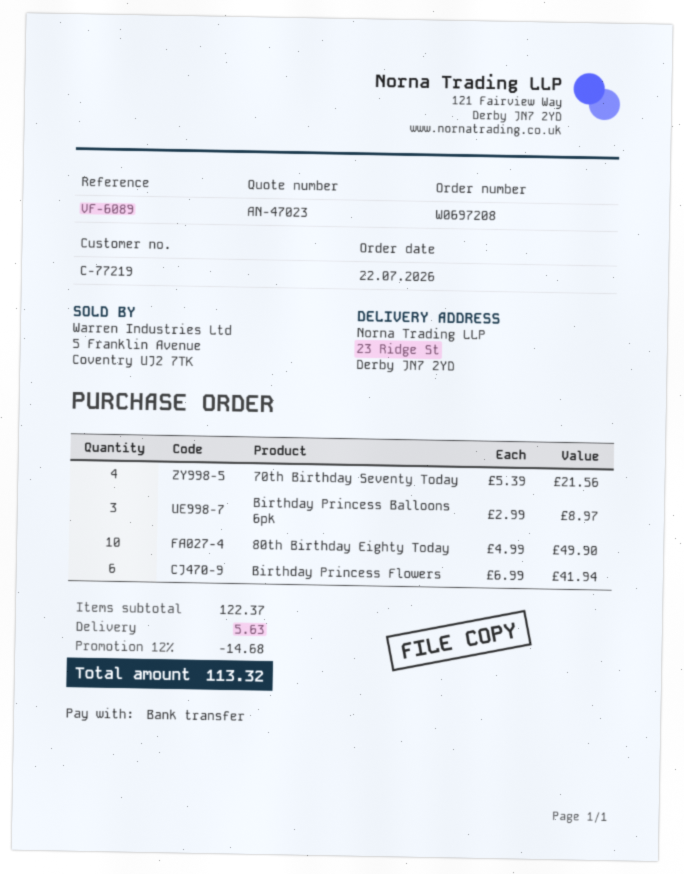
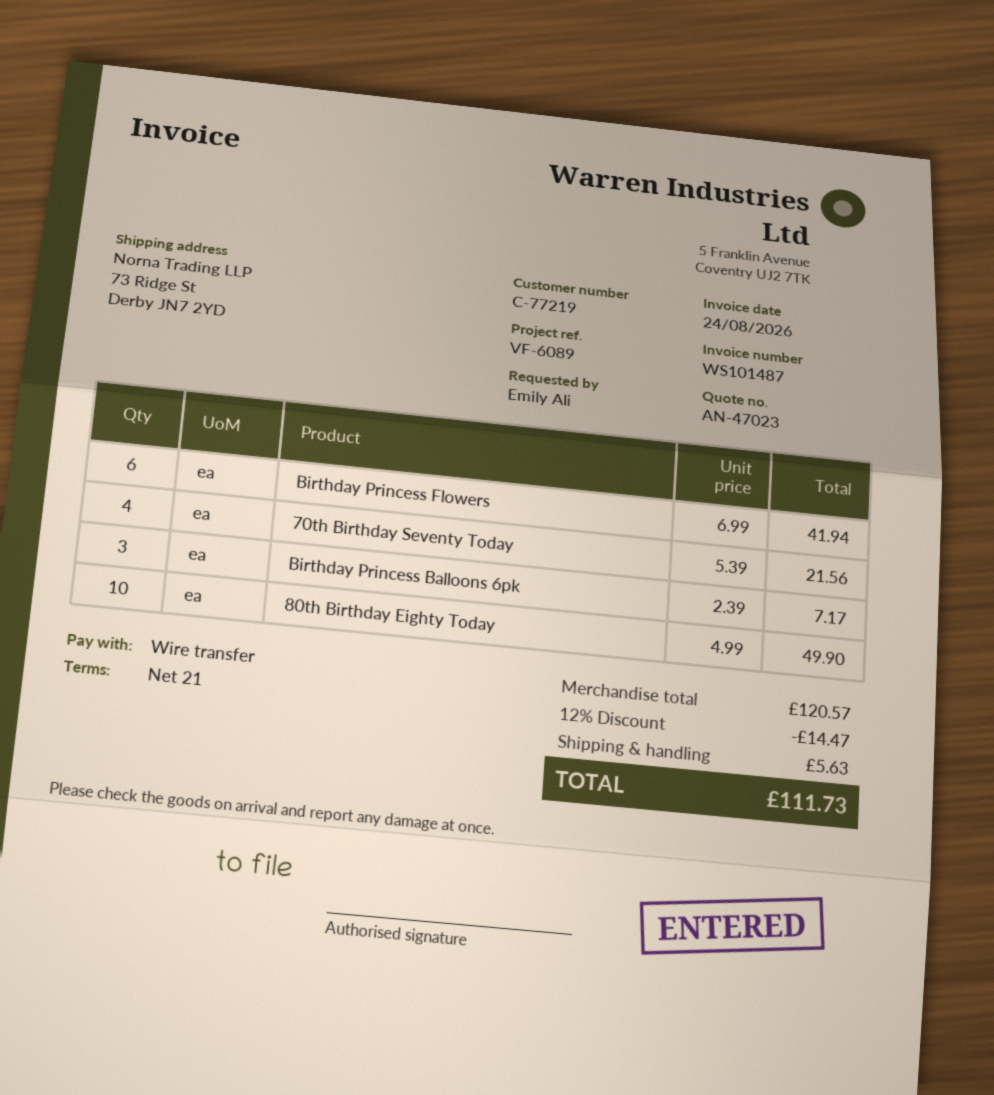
ship to: 23 Ridge St, Derby JN7 2YD -> 73 Ridge St, Derby JN7 2YD
Birthday Princess Balloons 6pk: 3 x 2.99 = 8.97 -> 3 x 2.39 = 7.17
subtotal: 122.37 -> 120.57
discount: 12% = 14.68 -> 12% = 14.47
total: 113.32 -> 111.73

